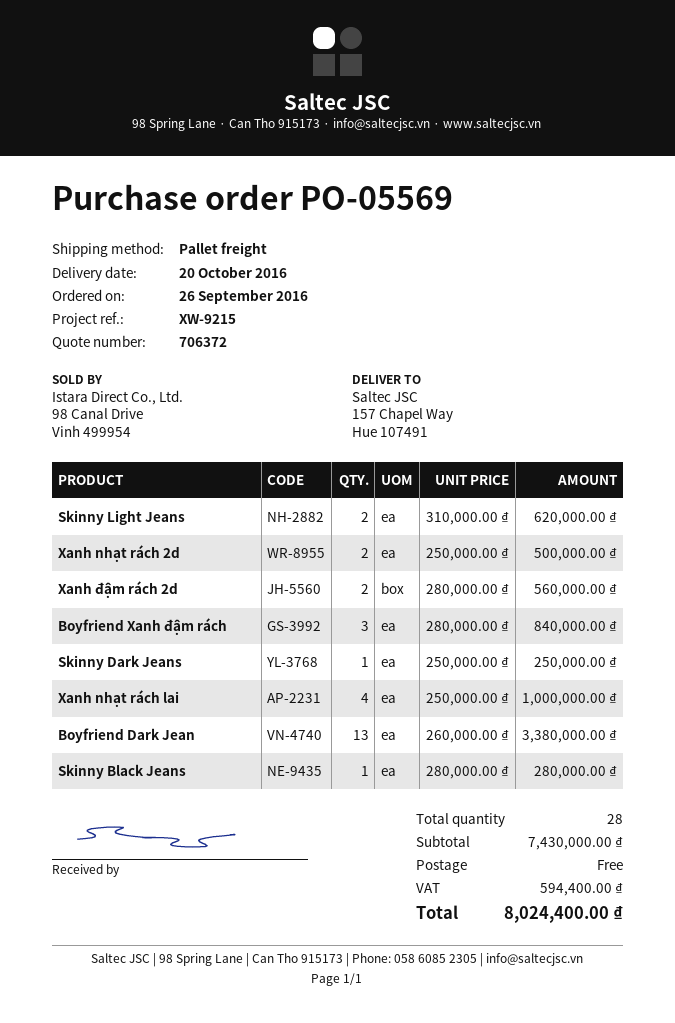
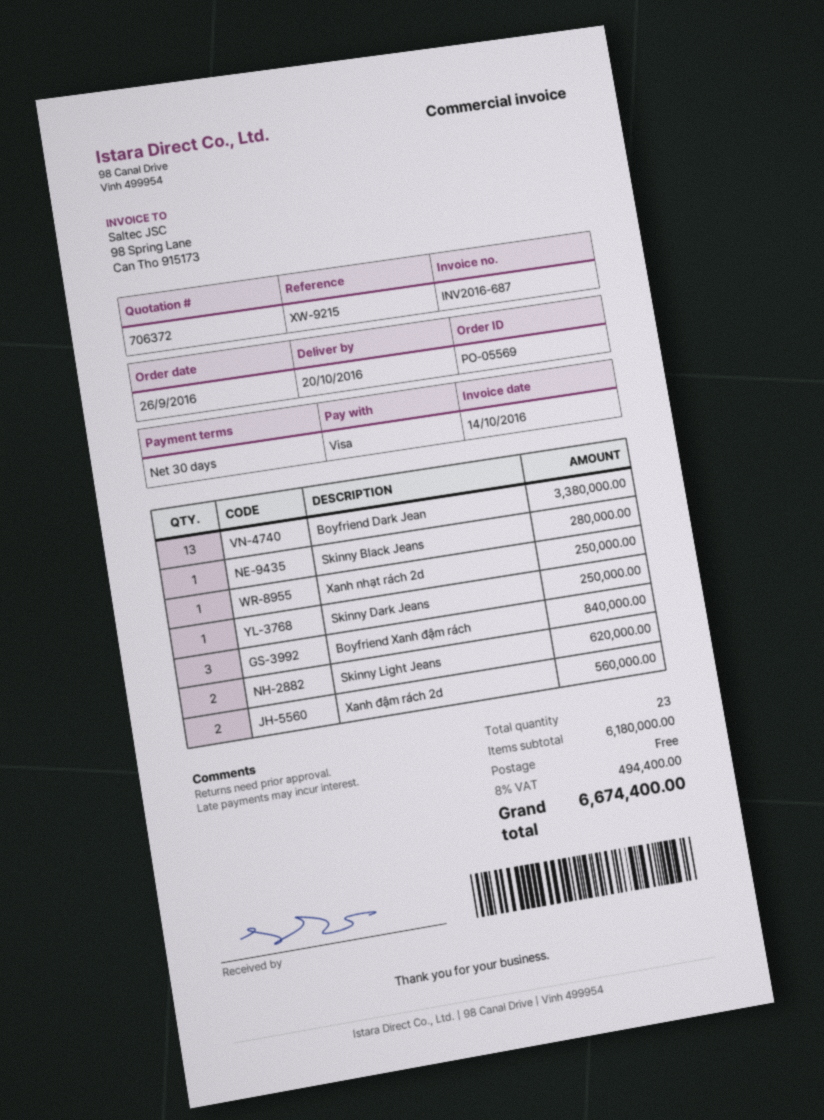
Xanh nhạt rách 2d: 2 for 500000.00 -> 1 for 250000.00
Xanh nhạt rách lai: 4 for 1000000.00 -> none
total quantity: 28 -> 23
subtotal: 7430000.00 -> 6180000.00
tax: 594400.00 -> 494400.00
total: 8024400.00 -> 6674400.00

